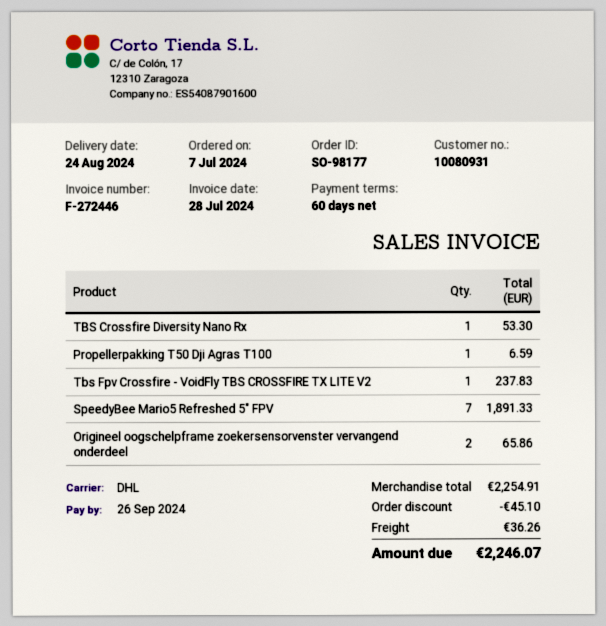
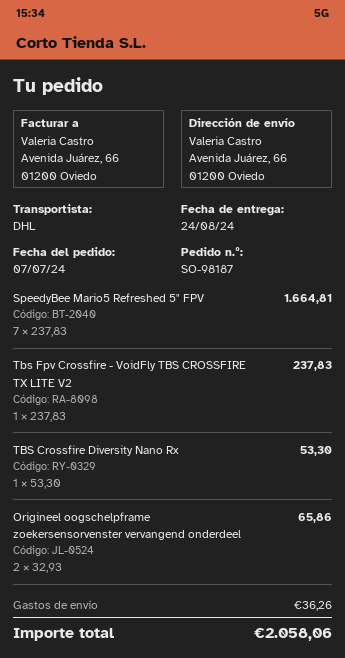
order number: SO-98177 -> SO-98187
Propellerpakking T50 Dji Agras T100: 1 for 6.59 -> none
SpeedyBee Mario5 Refreshed 5" FPV: 7 for 1891.33 -> 7 for 1664.81
discount: 45.10 -> none
total: 2246.07 -> 2058.06

